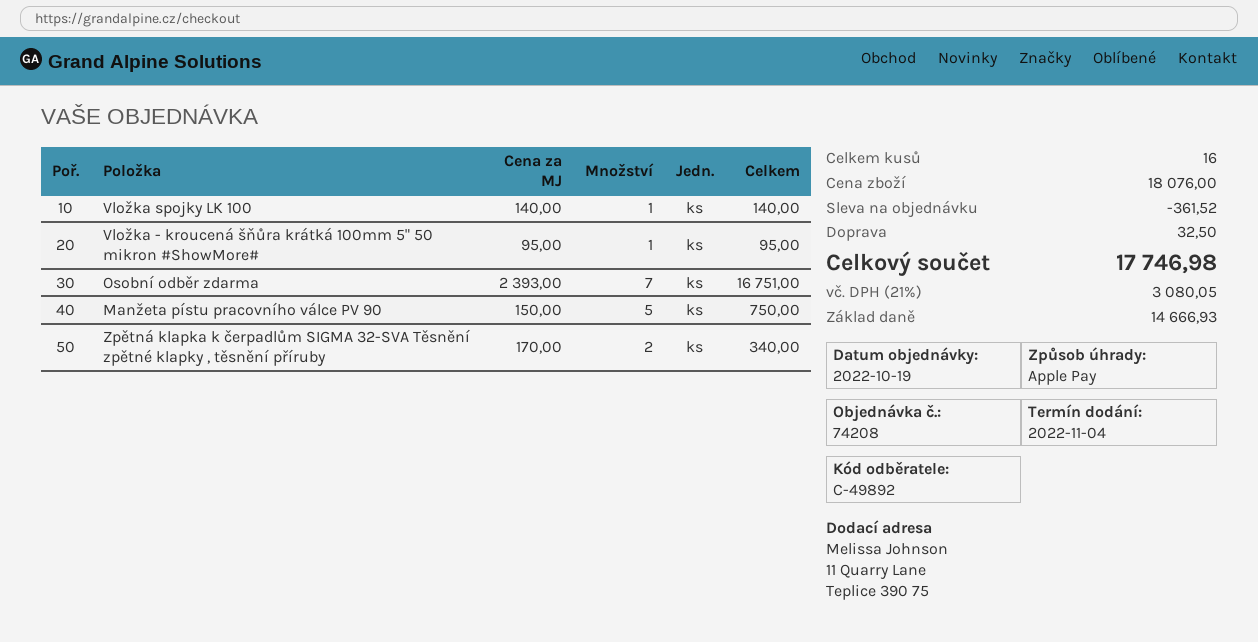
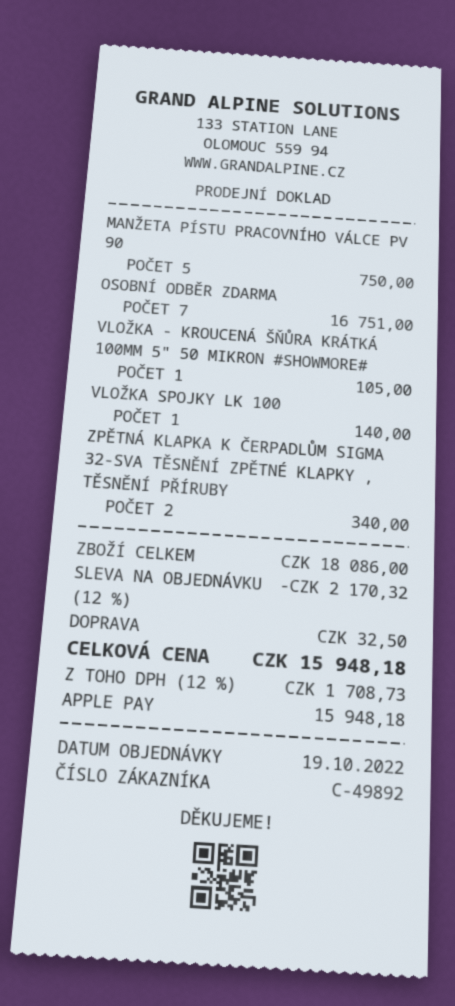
Vložka - kroucená šňůra krátká 100mm 5" 50 mikron #ShowMore#: 1 for 95.00 -> 1 for 105.00
subtotal: 18076.00 -> 18086.00
discount: 361.52 -> 2170.32
tax: 21% = 3080.05 -> 12% = 1708.73
total: 17746.98 -> 15948.18

